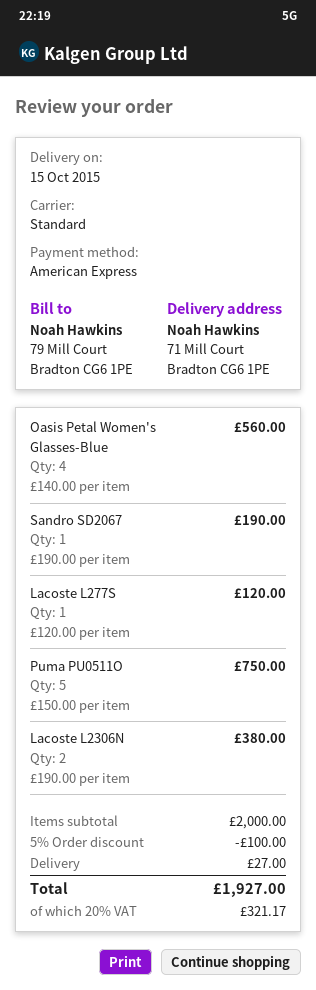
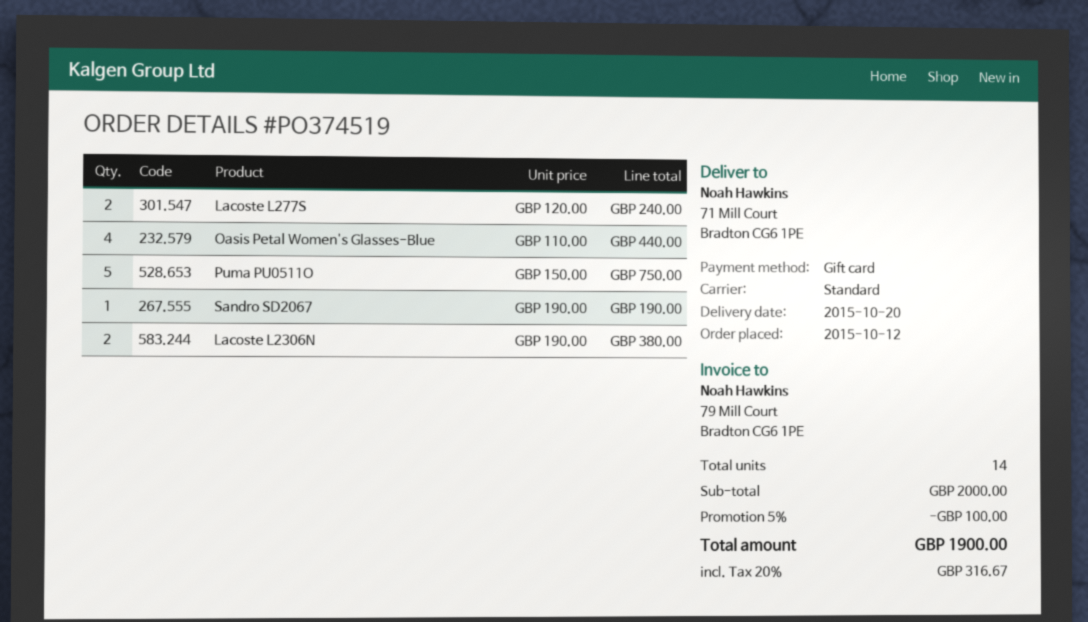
delivery date: 2015-10-15 -> 2015-10-20
payment method: American Express -> gift card
Oasis Petal Women's Glasses-Blue: 4 x 140.00 = 560.00 -> 4 x 110.00 = 440.00
Lacoste L277S: 1 x 120.00 = 120.00 -> 2 x 120.00 = 240.00
shipping: 27.00 -> none
tax: 20% = 321.17 -> 20% = 316.67
total: 1927.00 -> 1900.00

